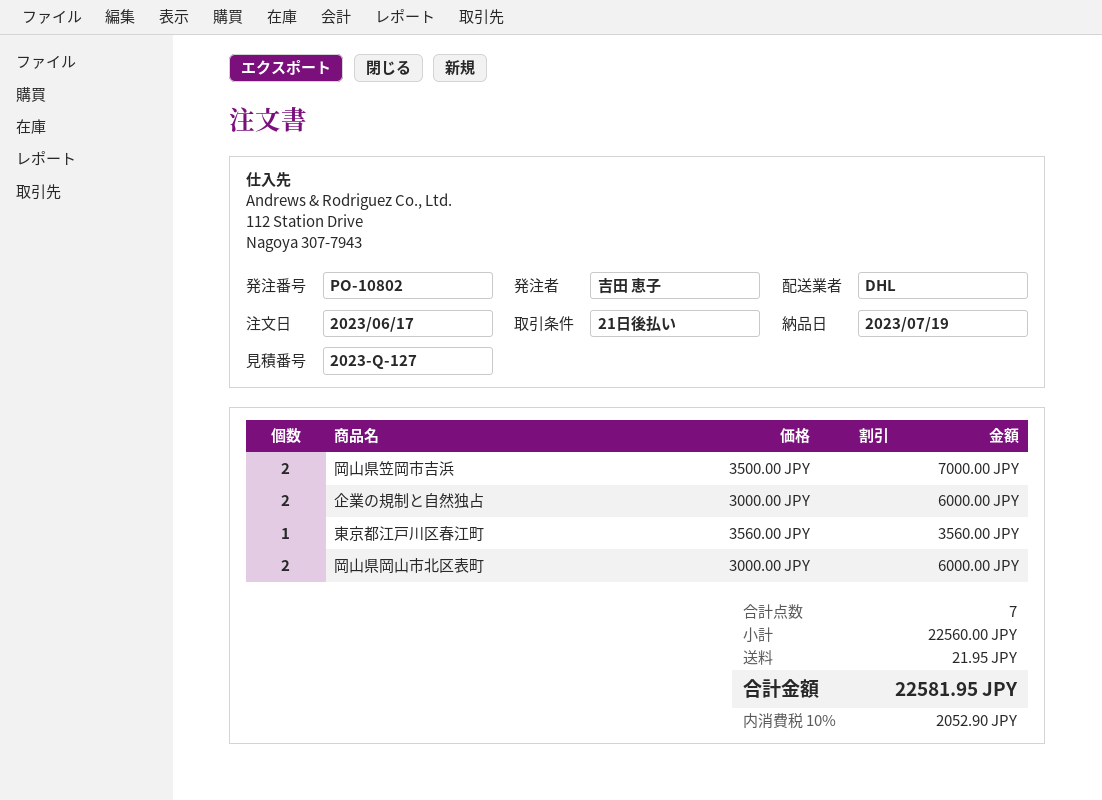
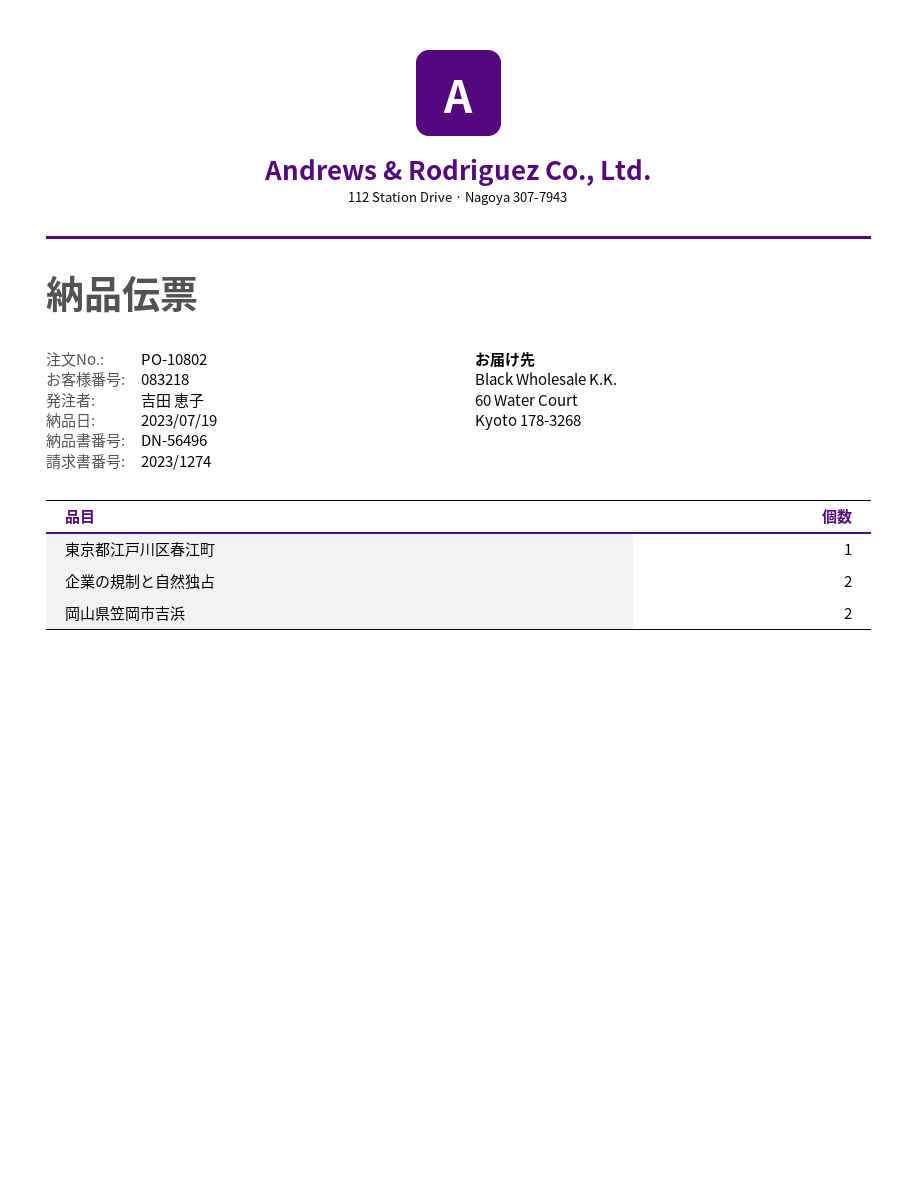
岡山県岡山市北区表町: 2 -> none

